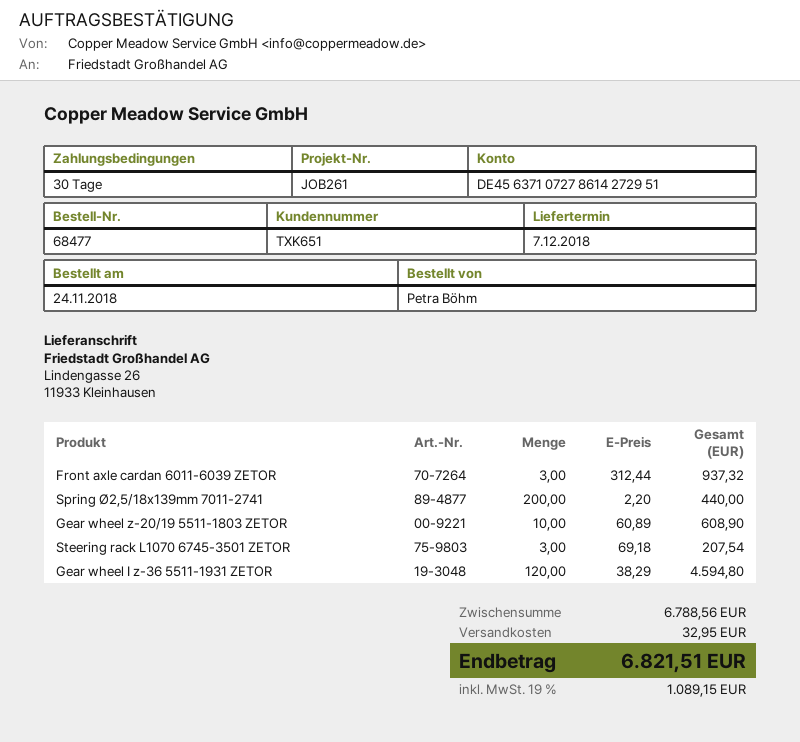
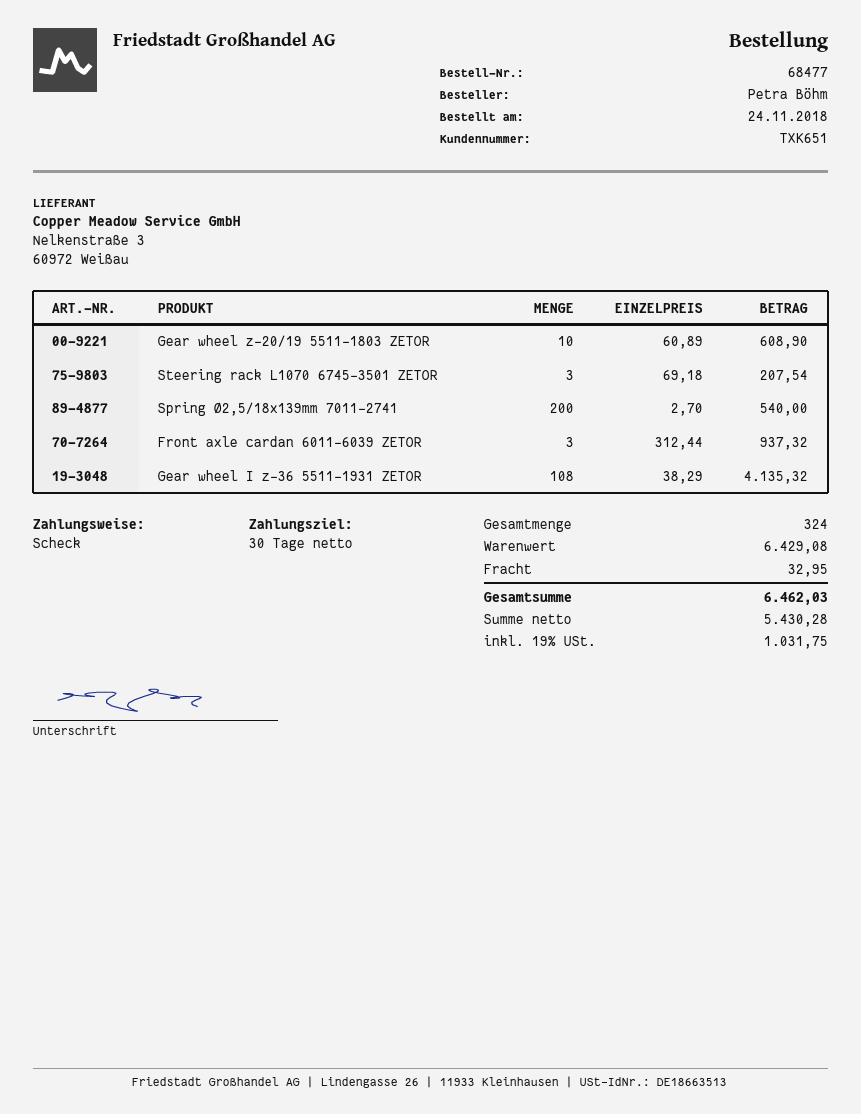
Spring Ø2,5/18x139mm 7011-2741: 200 x 2.20 = 440.00 -> 200 x 2.70 = 540.00
Gear wheel I z-36 5511-1931 ZETOR: 120 x 38.29 = 4594.80 -> 108 x 38.29 = 4135.32
subtotal: 6788.56 -> 6429.08
tax: 19% = 1089.15 -> 19% = 1031.75
total: 6821.51 -> 6462.03

